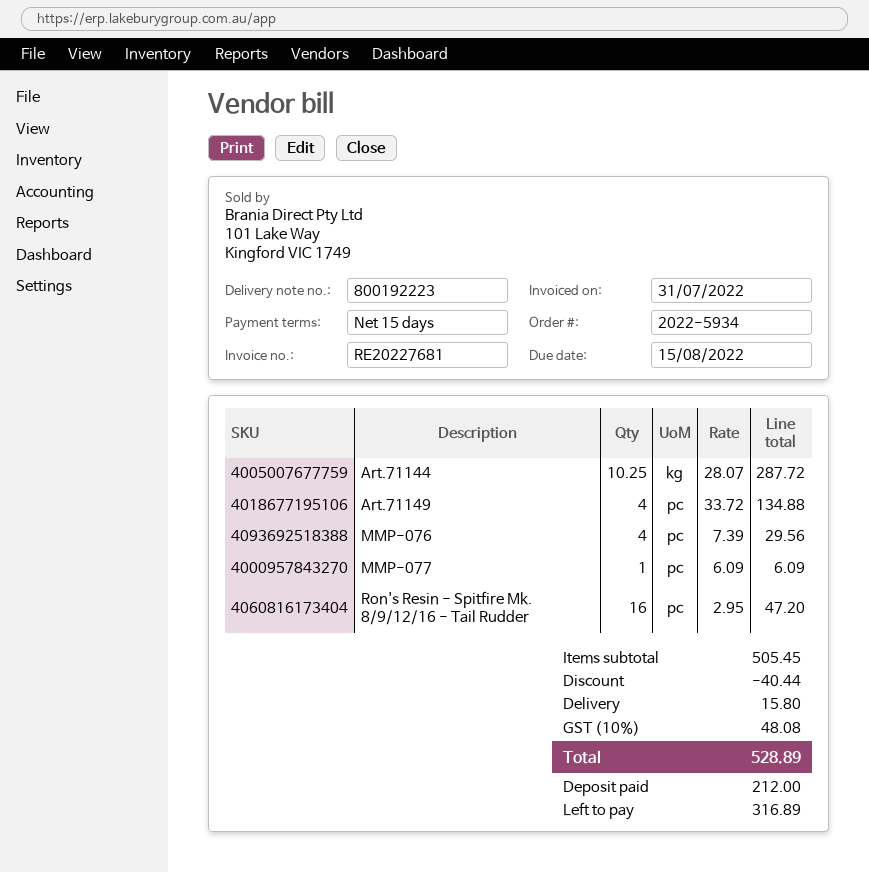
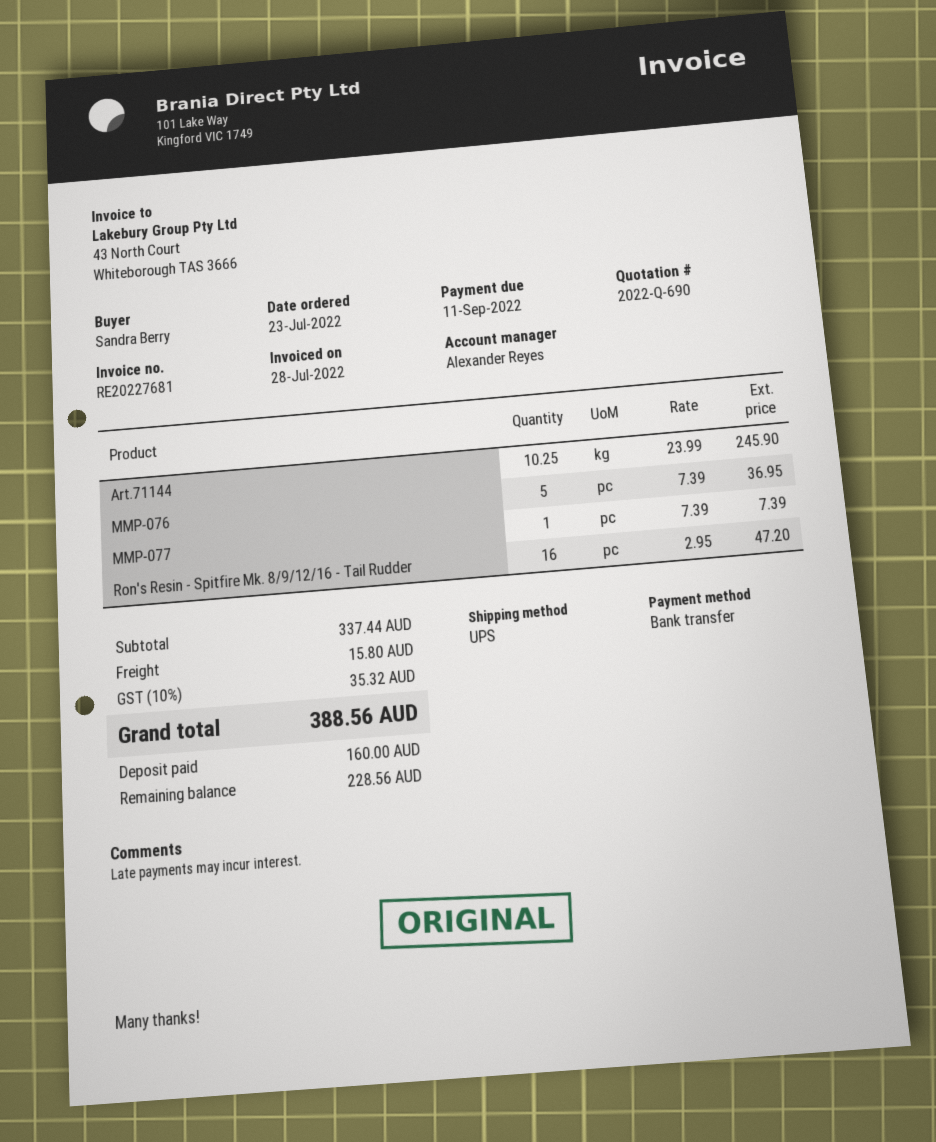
invoice date: 2022-07-31 -> 2022-07-28
due date: 2022-08-15 -> 2022-09-11
Art.71144: 10.25 x 28.07 = 287.72 -> 10.25 x 23.99 = 245.90
Art.71149: 4 x 33.72 = 134.88 -> none
MMP-076: 4 x 7.39 = 29.56 -> 5 x 7.39 = 36.95
MMP-077: 1 x 6.09 = 6.09 -> 1 x 7.39 = 7.39
subtotal: 505.45 -> 337.44
discount: 40.44 -> none
tax: 10% = 48.08 -> 10% = 35.32
total: 528.89 -> 388.56
deposit: 212.00 -> 160.00
balance: 316.89 -> 228.56

